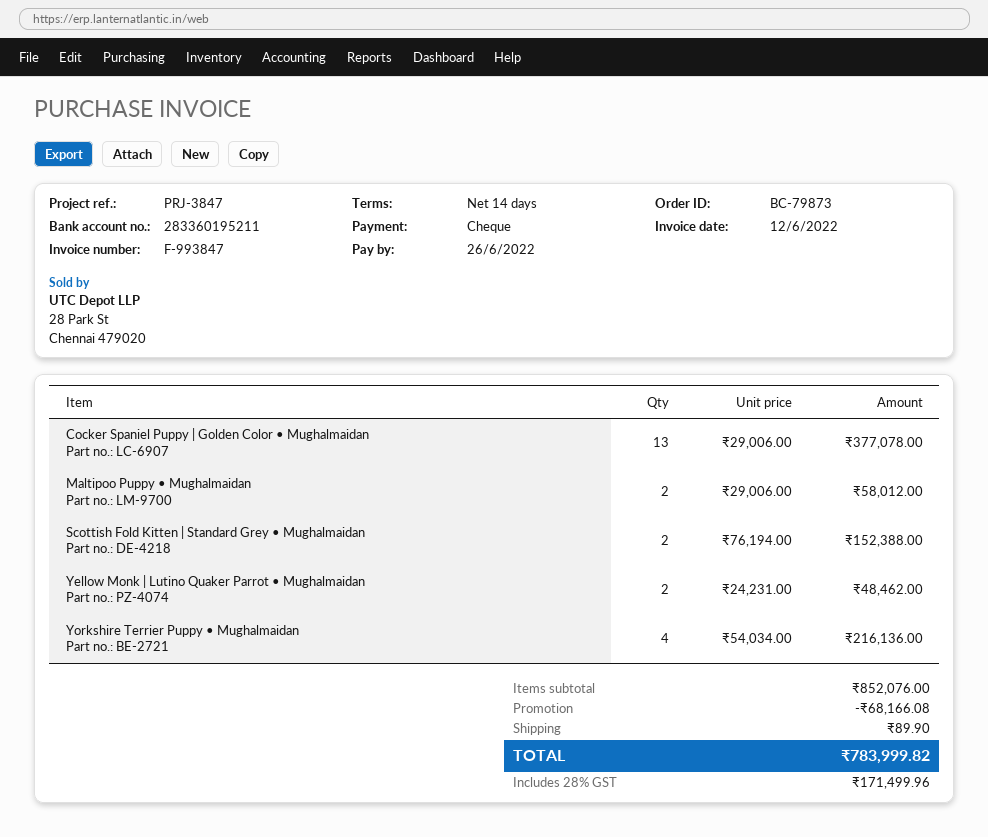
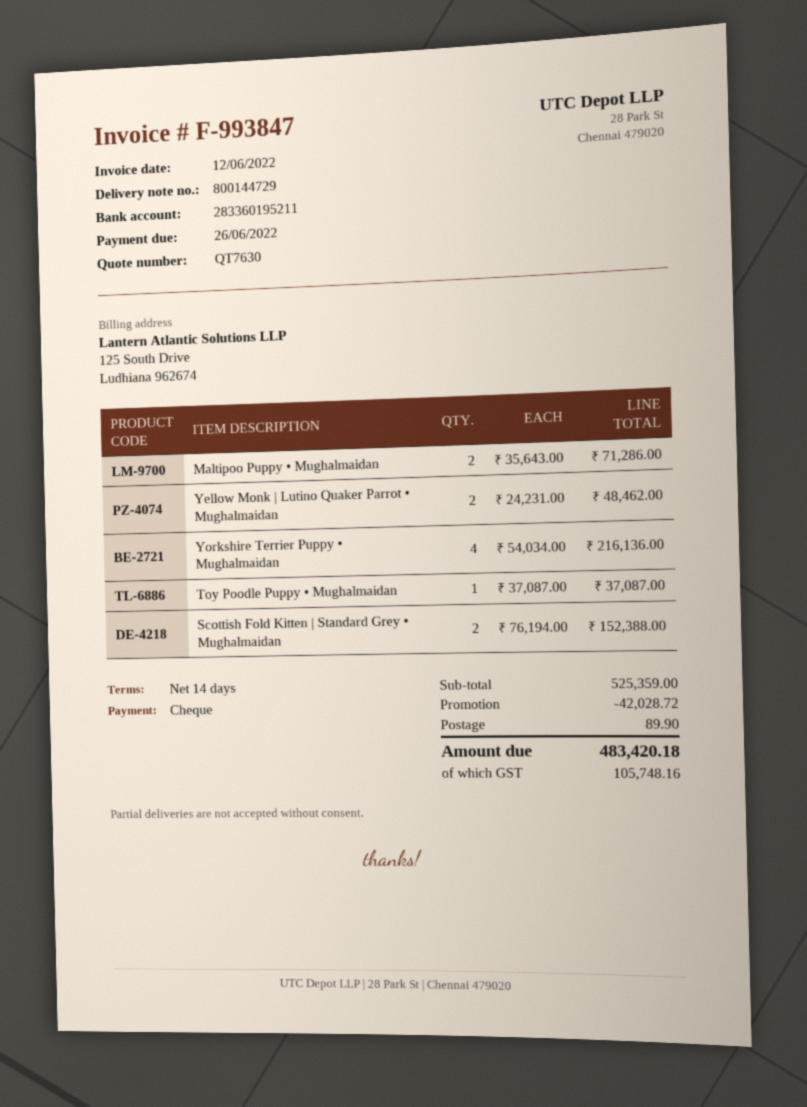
Cocker Spaniel Puppy | Golden Color • Mughalmaidan: 13 x 29006.00 = 377078.00 -> none
Maltipoo Puppy • Mughalmaidan: 2 x 29006.00 = 58012.00 -> 2 x 35643.00 = 71286.00
Toy Poodle Puppy • Mughalmaidan: none -> 1 x 37087.00 = 37087.00
subtotal: 852076.00 -> 525359.00
discount: 68166.08 -> 42028.72
tax: 171499.96 -> 105748.16
total: 783999.82 -> 483420.18

